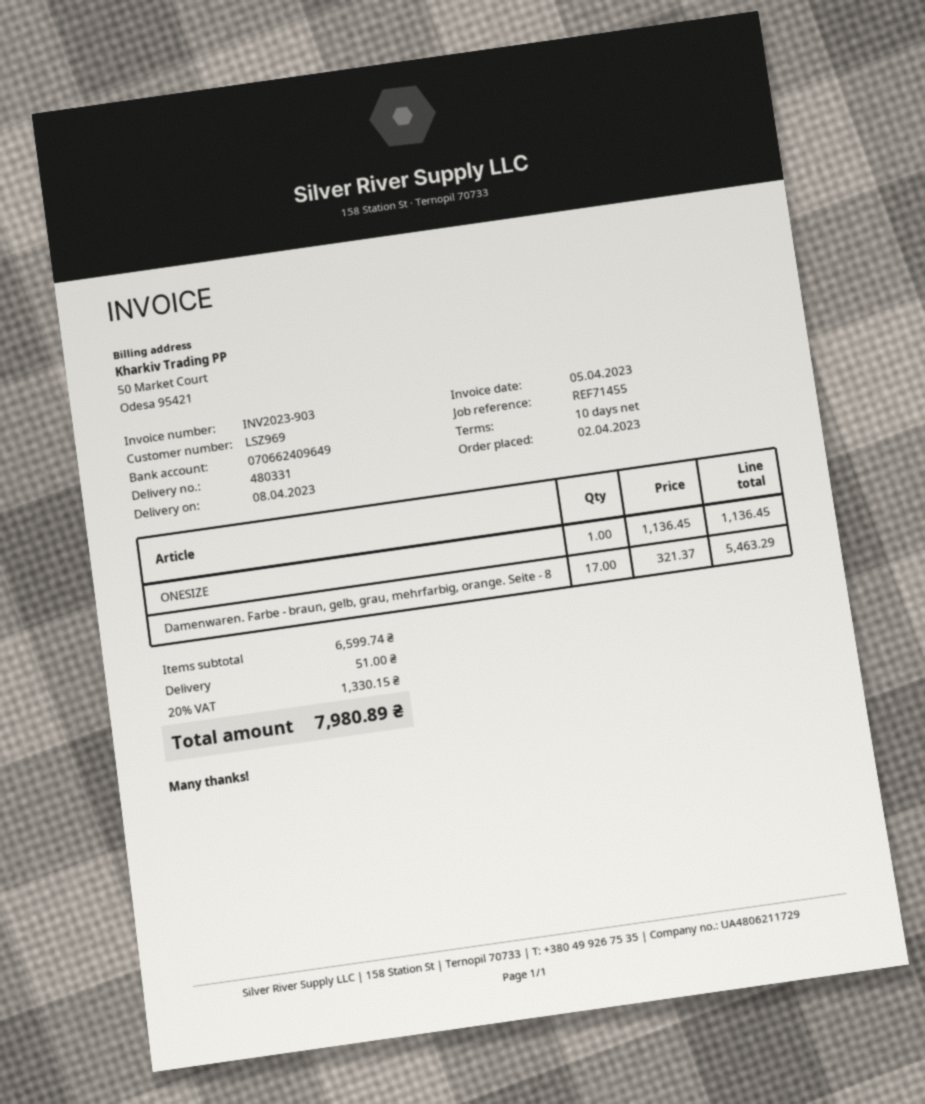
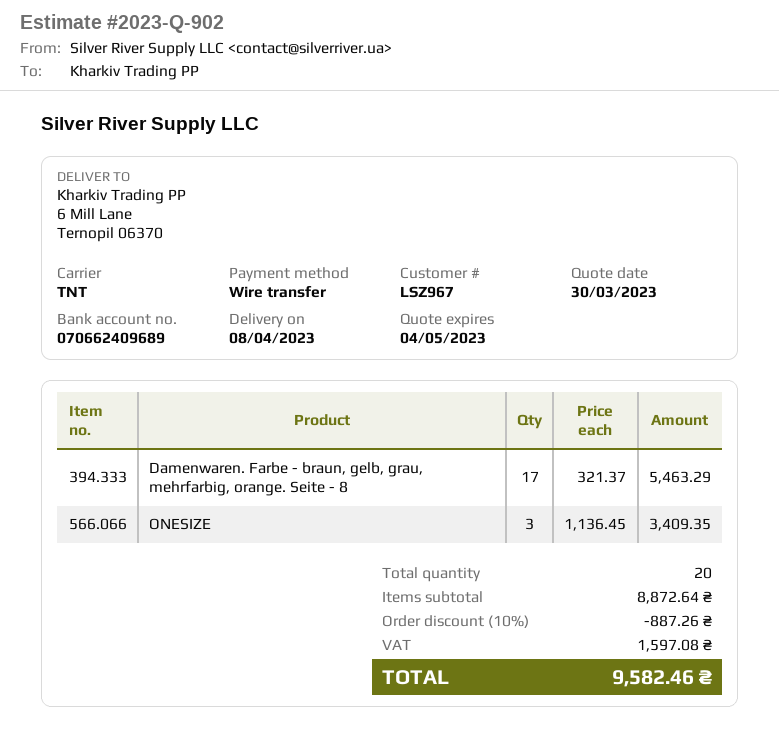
customer number: LSZ969 -> LSZ967
bank account: 070662409649 -> 070662409689
ONESIZE: 1 x 1136.45 = 1136.45 -> 3 x 1136.45 = 3409.35
subtotal: 6599.74 -> 8872.64
discount: none -> 10% = 887.26
shipping: 51.00 -> none
tax: 1330.15 -> 1597.08
total: 7980.89 -> 9582.46

